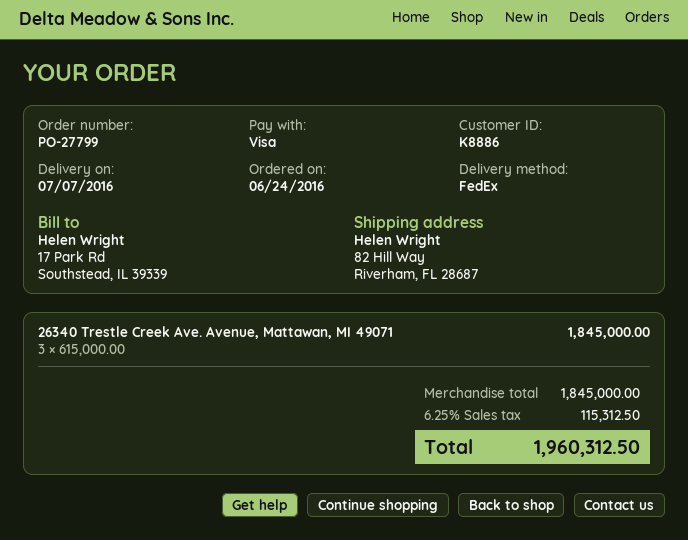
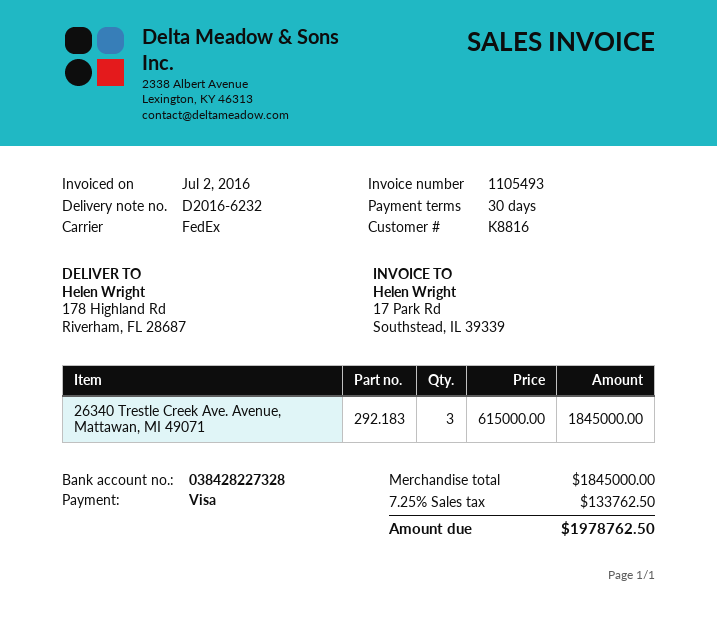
customer number: K8886 -> K8816
ship to: 82 Hill Way, Riverham, FL 28687 -> 178 Highland Rd, Riverham, FL 28687
tax: 6.25% = 115312.50 -> 7.25% = 133762.50
total: 1960312.50 -> 1978762.50

